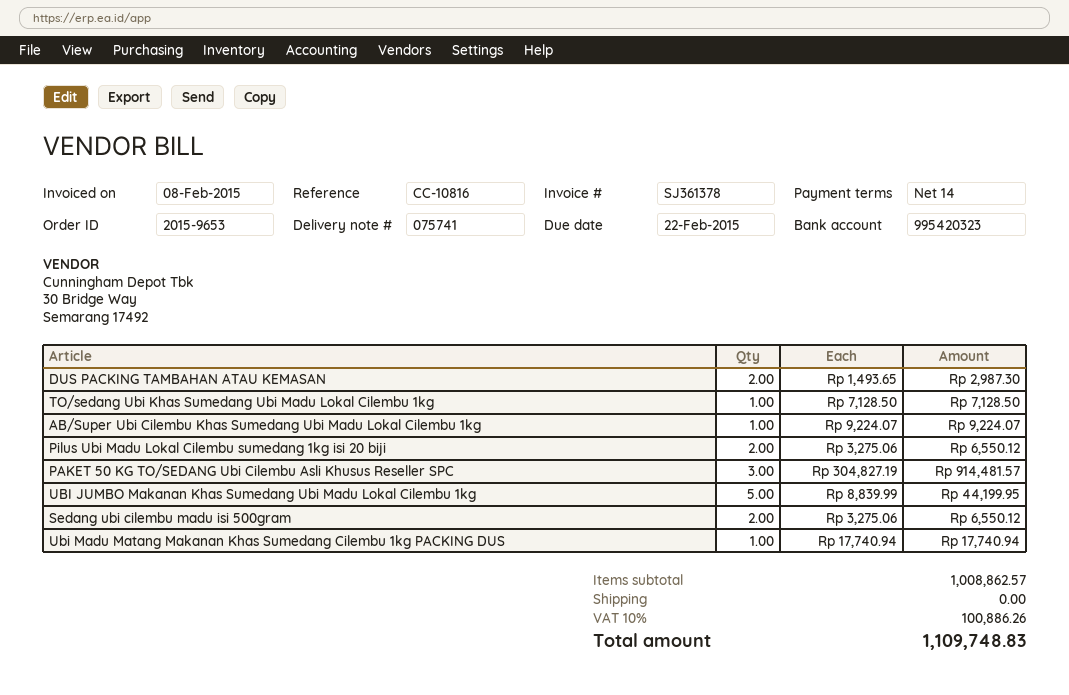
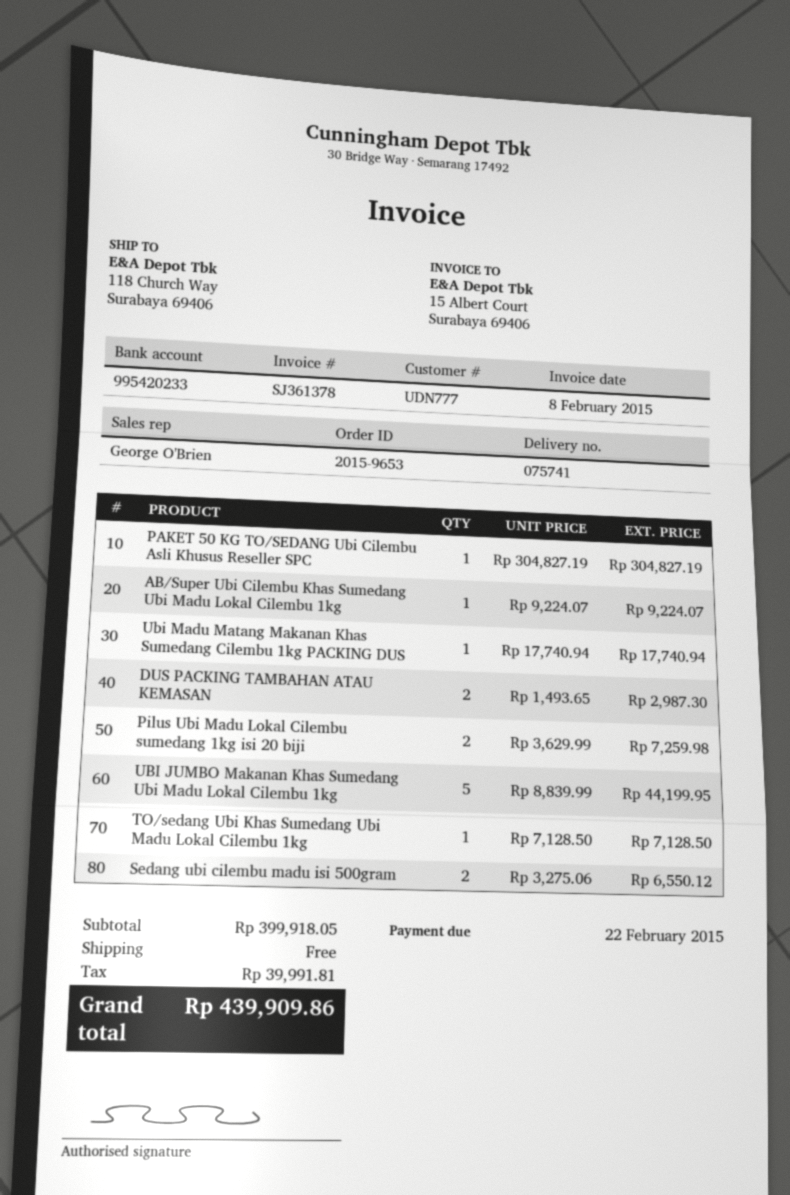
bank account: 995420323 -> 995420233
Pilus Ubi Madu Lokal Cilembu sumedang 1kg isi 20 biji: 2 x 3275.06 = 6550.12 -> 2 x 3629.99 = 7259.98
PAKET 50 KG TO/SEDANG Ubi Cilembu Asli Khusus Reseller SPC: 3 x 304827.19 = 914481.57 -> 1 x 304827.19 = 304827.19
subtotal: 1008862.57 -> 399918.05
tax: 100886.26 -> 39991.81
total: 1109748.83 -> 439909.86

